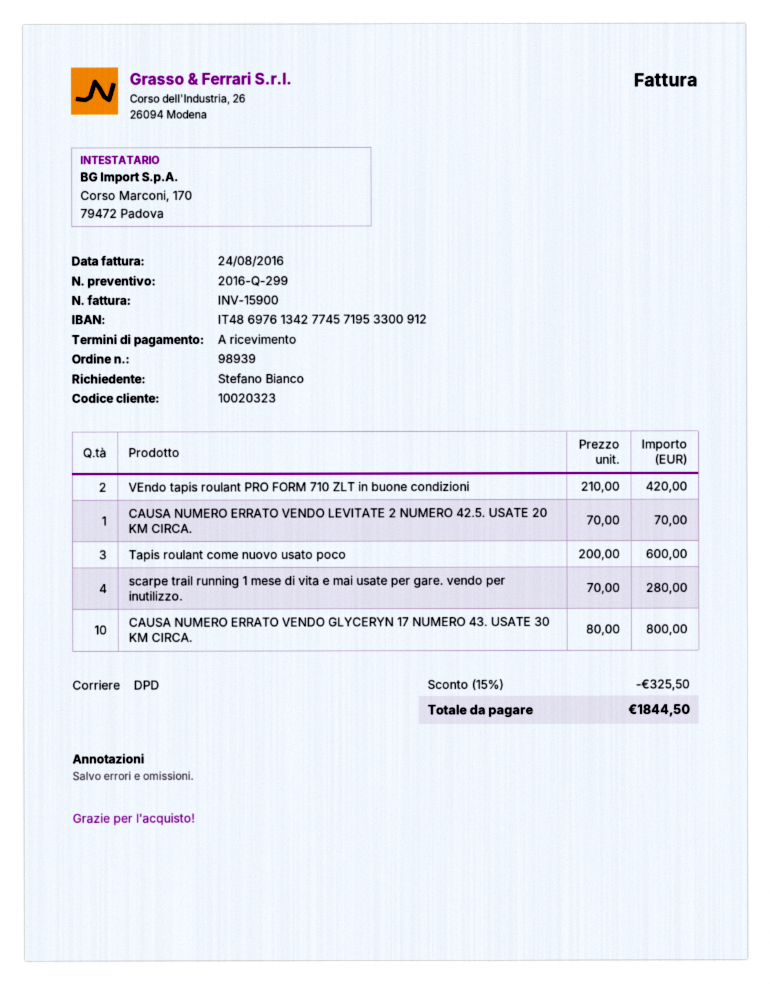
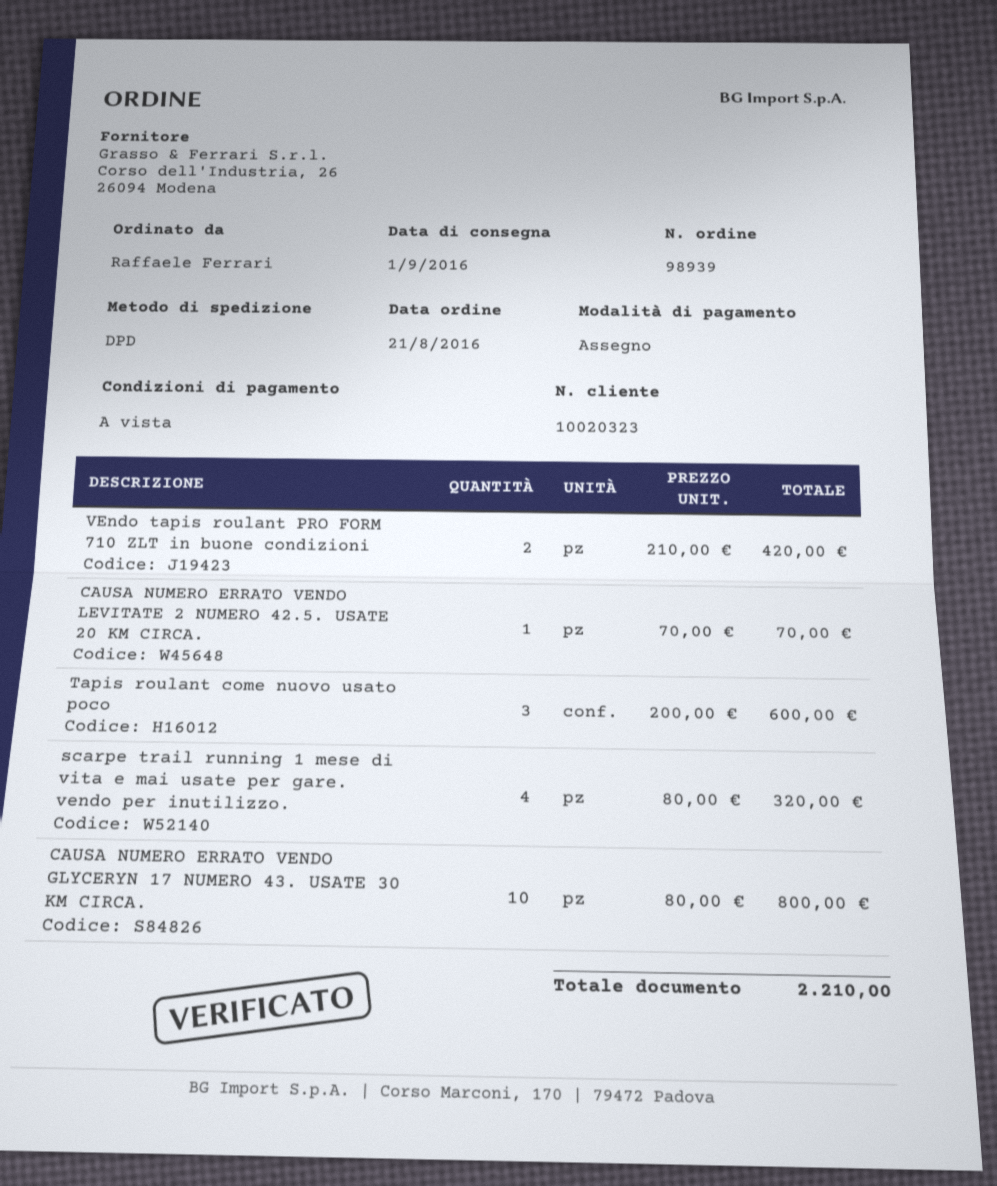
ordered by: Stefano Bianco -> Raffaele Ferrari
scarpe trail running 1 mese di vita e mai usate per gare. vendo per inutilizzo.: 4 x 70.00 = 280.00 -> 4 x 80.00 = 320.00
discount: 15% = 325.50 -> none
total: 1844.50 -> 2210.00

